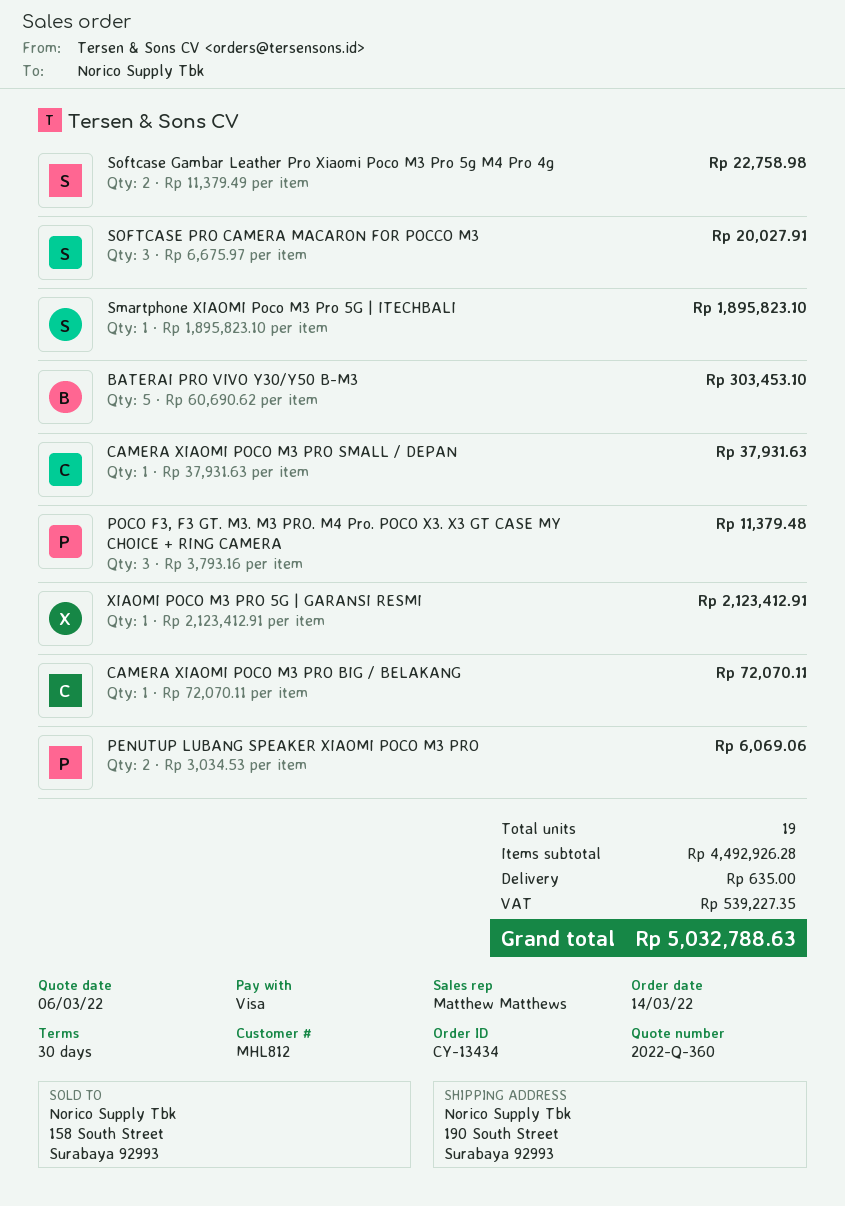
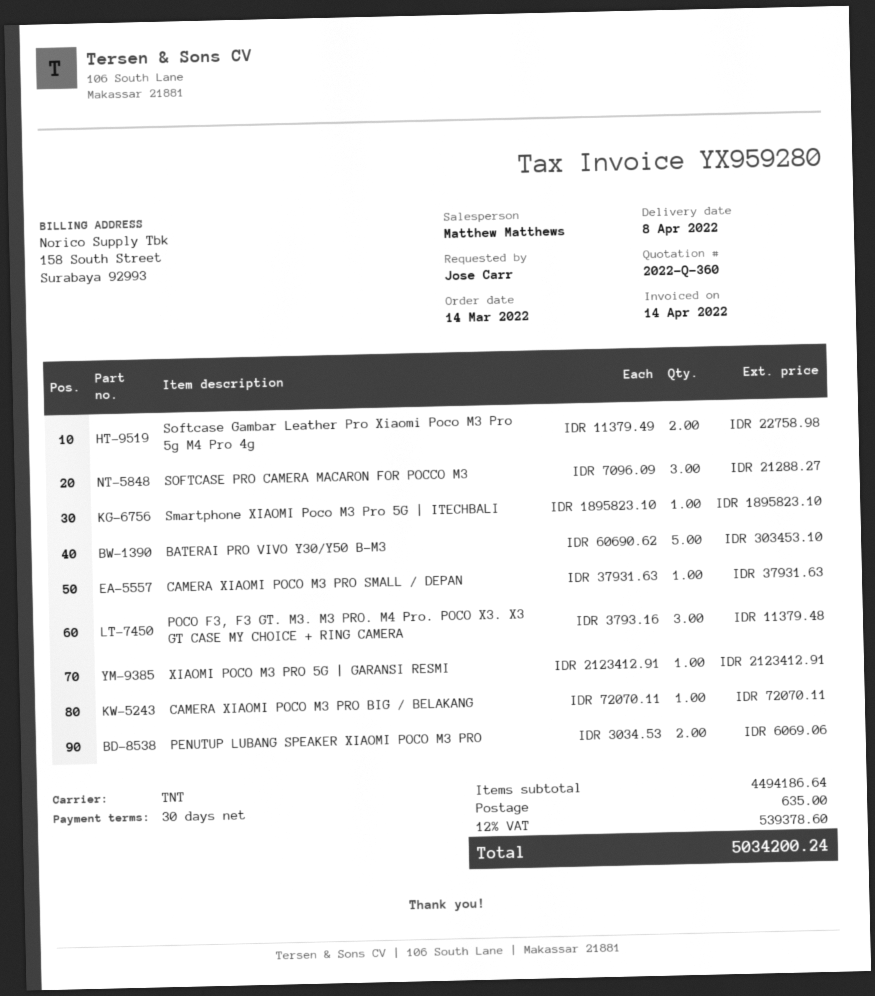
SOFTCASE PRO CAMERA MACARON FOR POCCO M3: 3 x 6675.97 = 20027.91 -> 3 x 7096.09 = 21288.27
subtotal: 4492926.28 -> 4494186.64
tax: 539227.35 -> 539378.60
total: 5032788.63 -> 5034200.24

